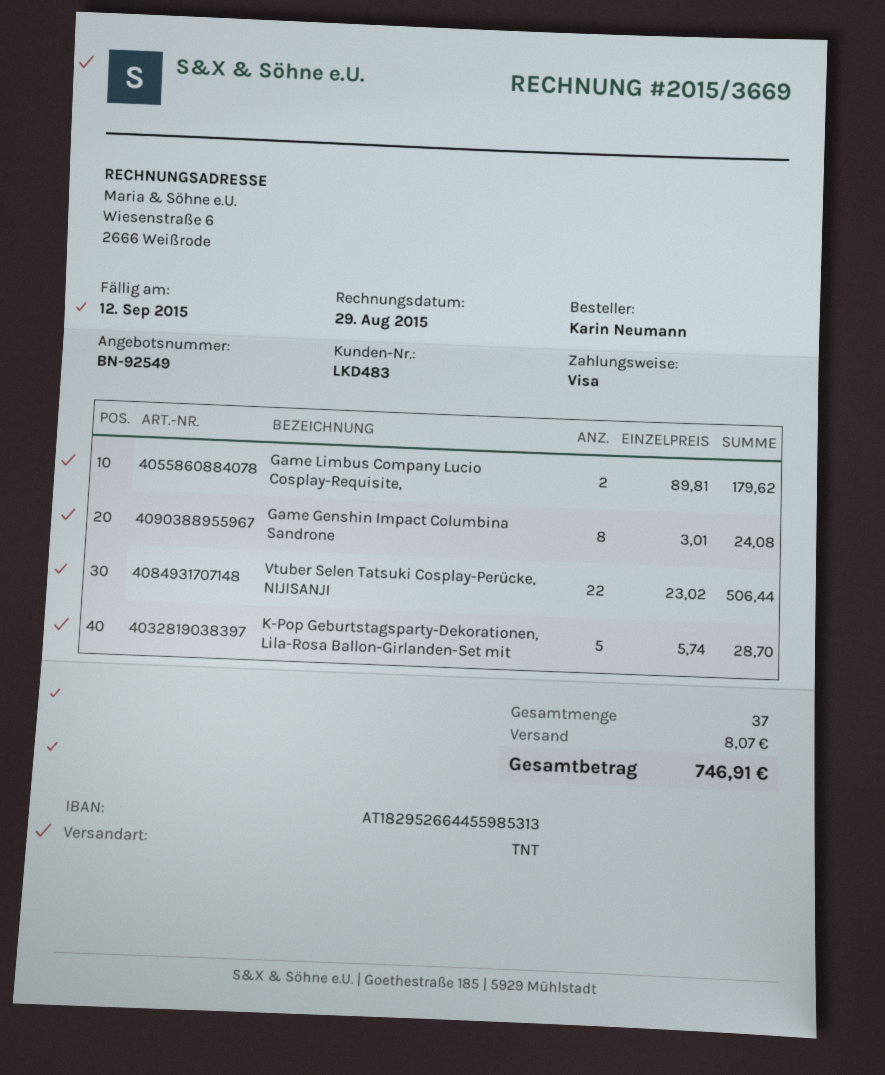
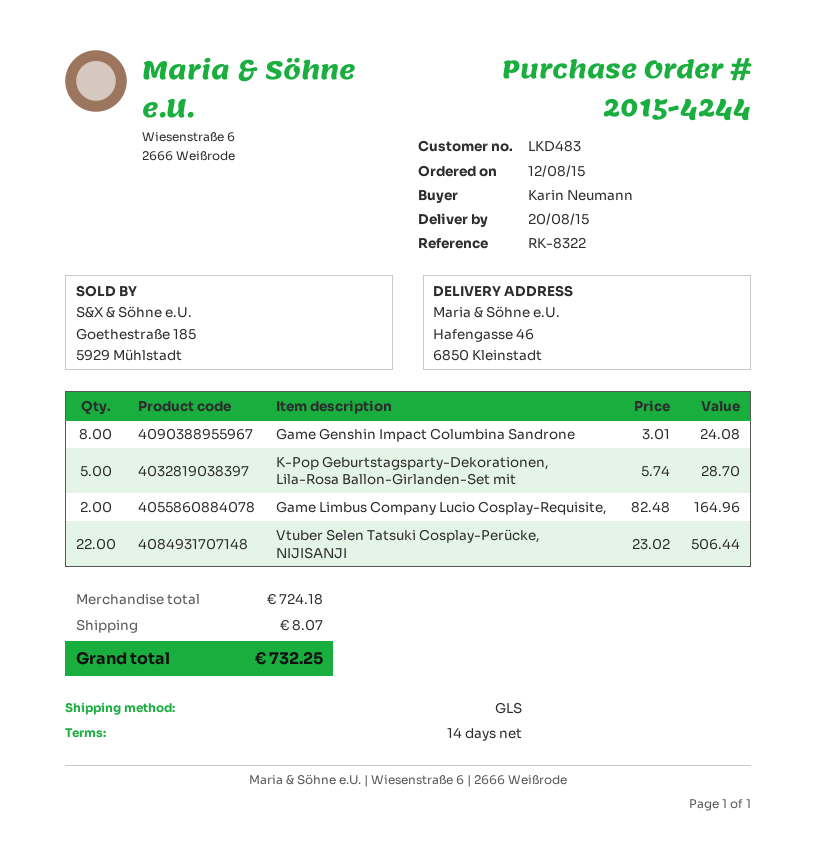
shipping method: TNT -> GLS
Game Limbus Company Lucio Cosplay-Requisite,: 2 x 89.81 = 179.62 -> 2 x 82.48 = 164.96
total: 746.91 -> 732.25

